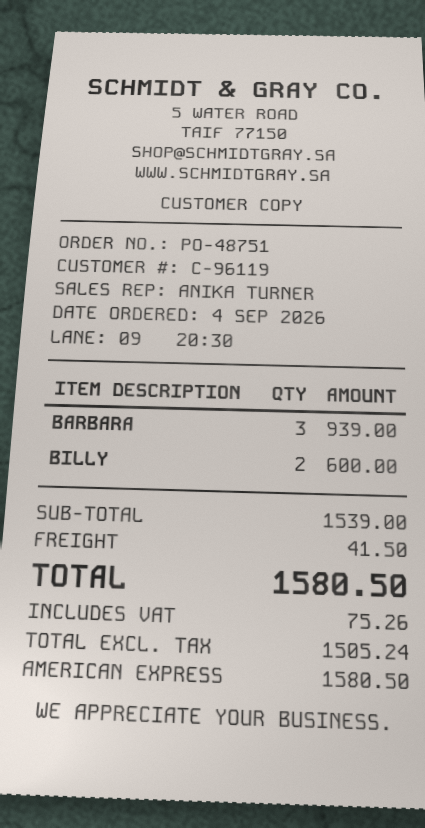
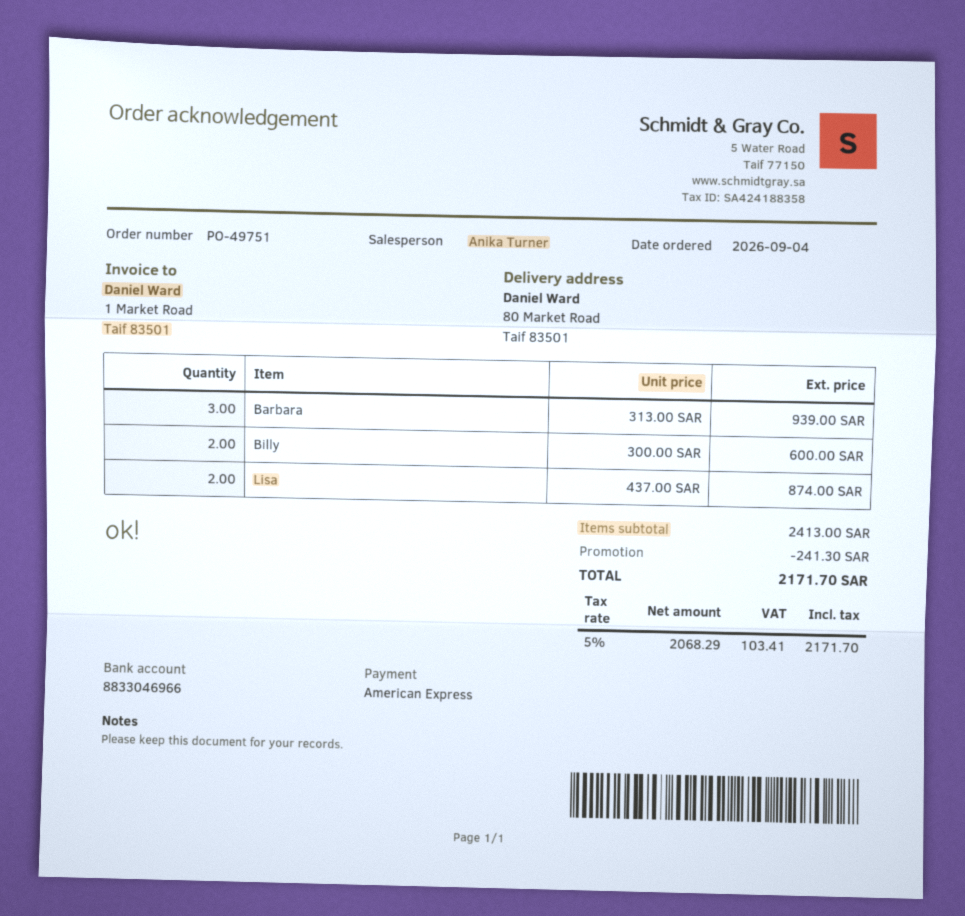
order number: PO-48751 -> PO-49751
Lisa: none -> 2 for 874.00
subtotal: 1539.00 -> 2413.00
discount: none -> 241.30
shipping: 41.50 -> none
net: 1505.24 -> 2068.29
tax: 75.26 -> 103.41
total: 1580.50 -> 2171.70

